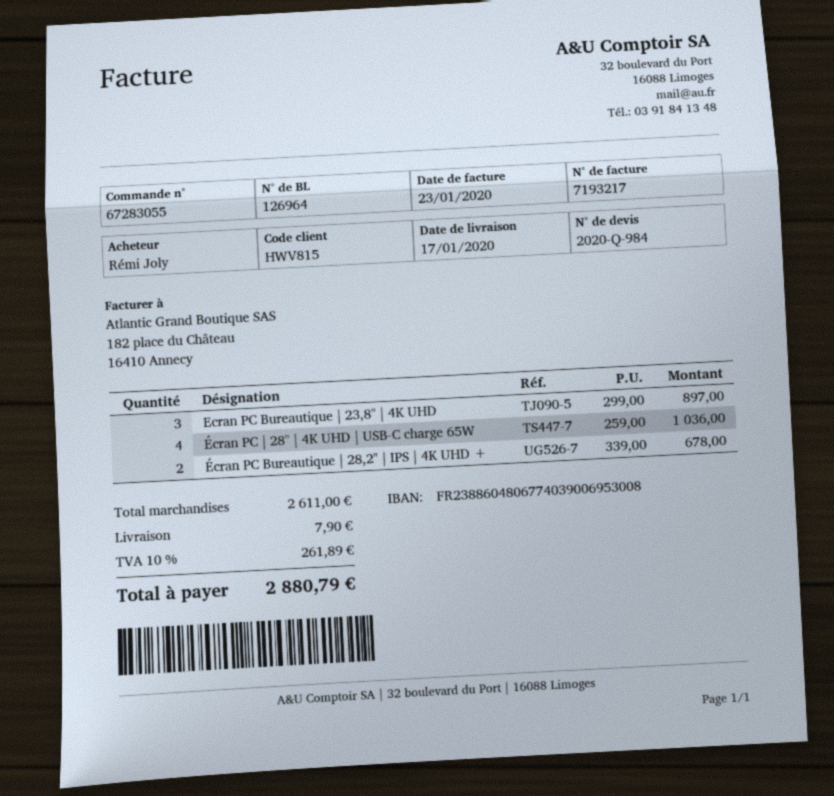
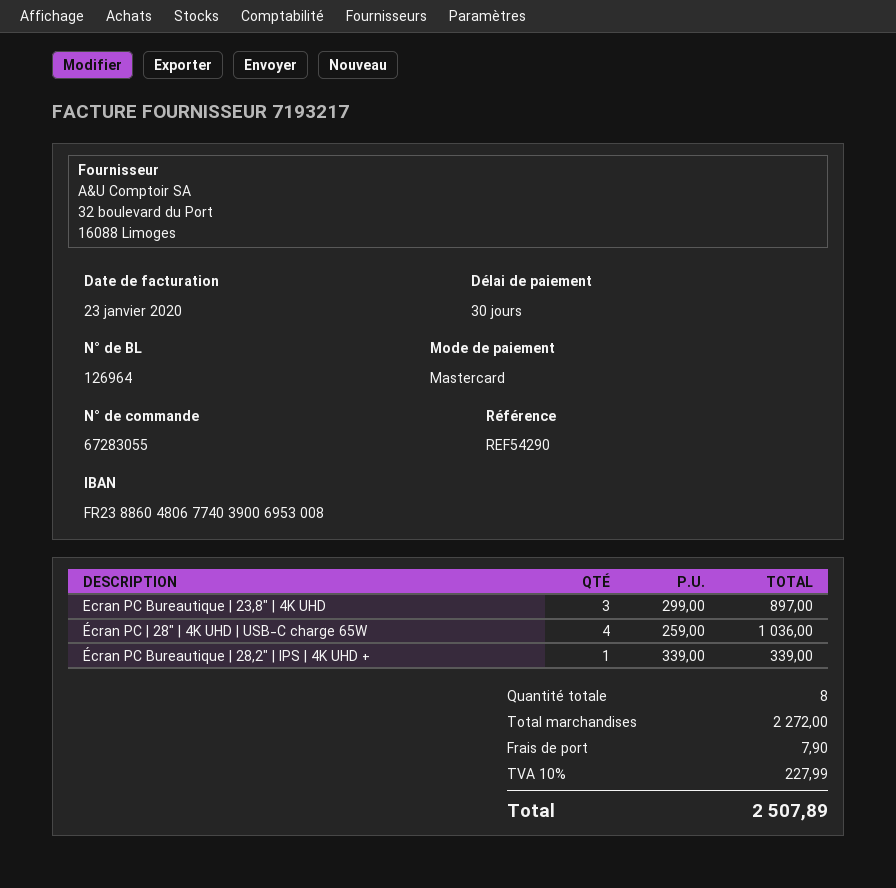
Écran PC Bureautique | 28,2" | IPS | 4K UHD +: 2 x 339.00 = 678.00 -> 1 x 339.00 = 339.00
subtotal: 2611.00 -> 2272.00
tax: 10% = 261.89 -> 10% = 227.99
total: 2880.79 -> 2507.89

